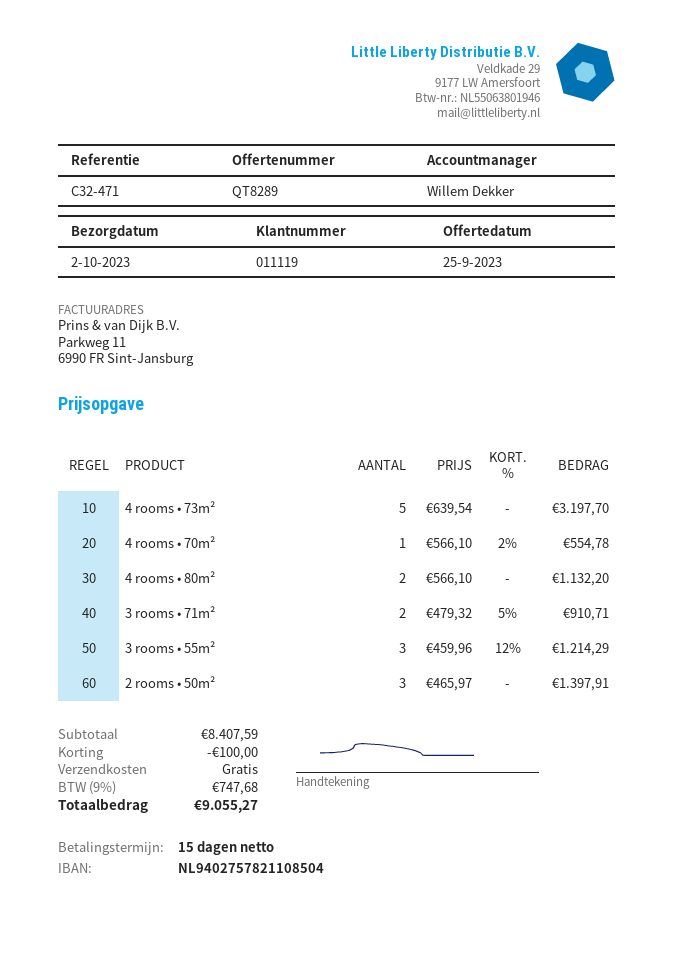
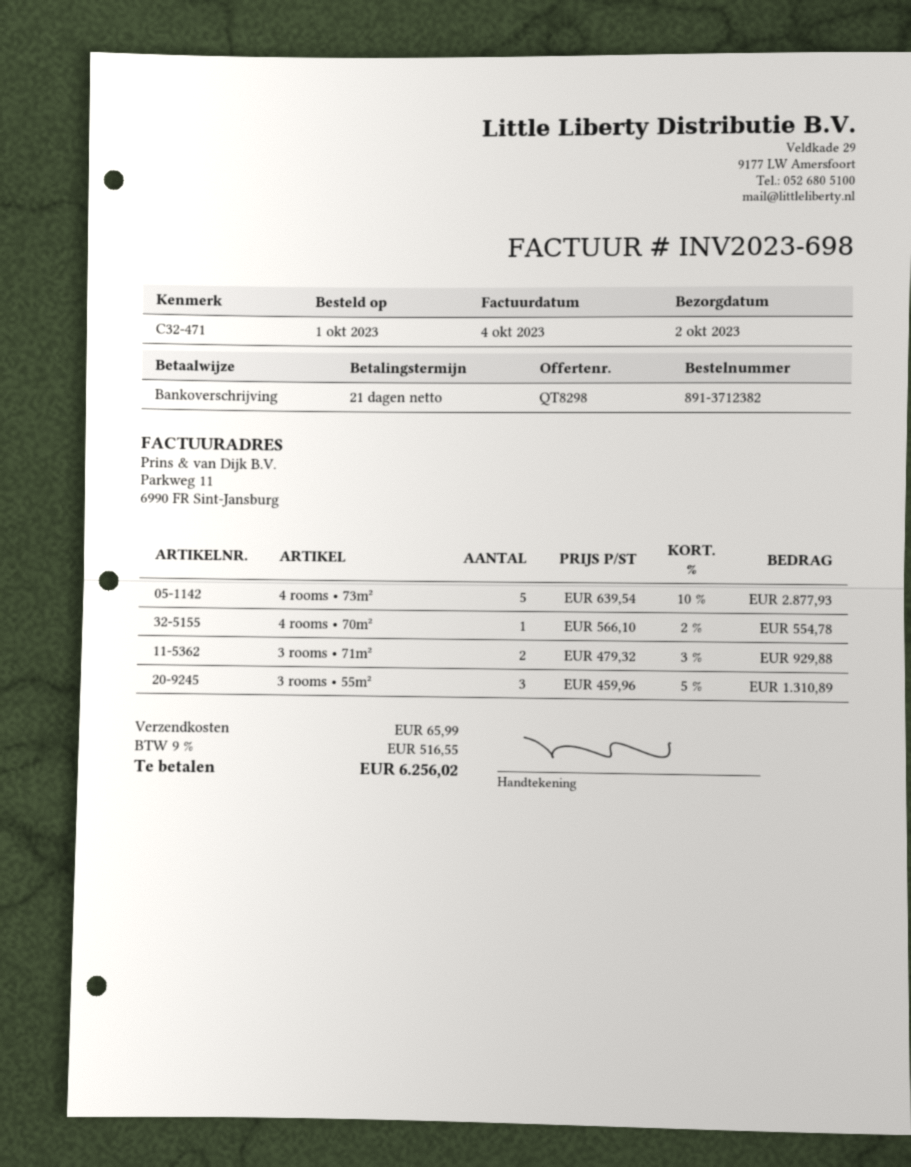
quote number: QT8289 -> QT8298
payment terms: 15 days -> 21 days
4 rooms • 73m²: 5 x 639.54 = 3197.70 -> 5 x 639.54 - 10% = 2877.93
4 rooms • 80m²: 2 x 566.10 = 1132.20 -> none
3 rooms • 71m²: 2 x 479.32 - 5% = 910.71 -> 2 x 479.32 - 3% = 929.88
3 rooms • 55m²: 3 x 459.96 - 12% = 1214.29 -> 3 x 459.96 - 5% = 1310.89
2 rooms • 50m²: 3 x 465.97 = 1397.91 -> none
discount: 100.00 -> none
shipping: 0.00 -> 65.99
tax: 9% = 747.68 -> 9% = 516.55
total: 9055.27 -> 6256.02

